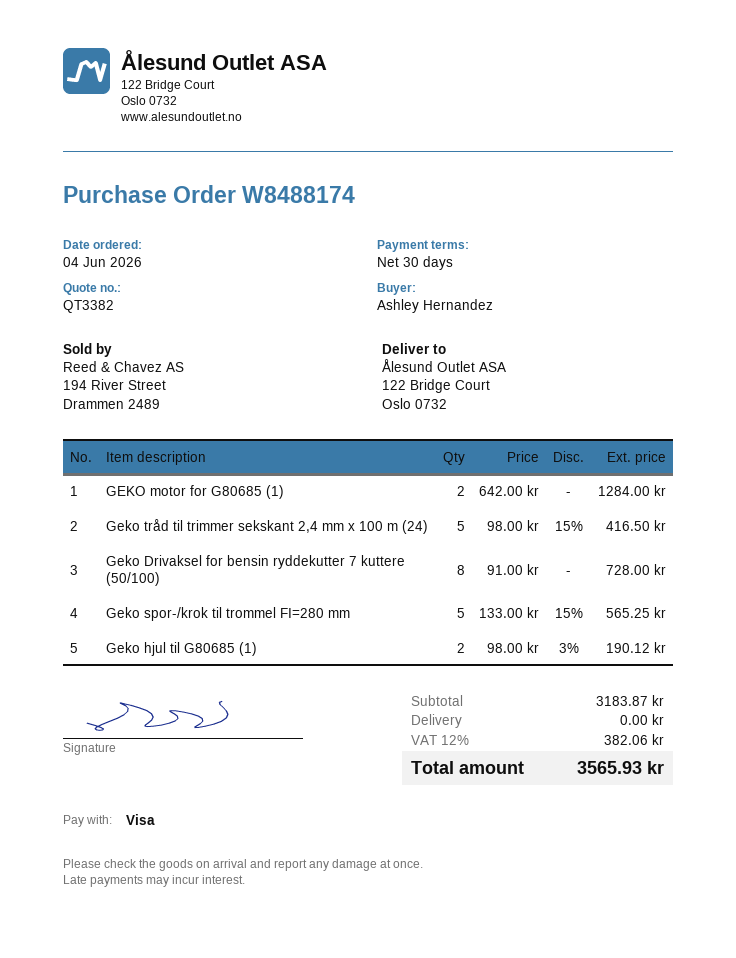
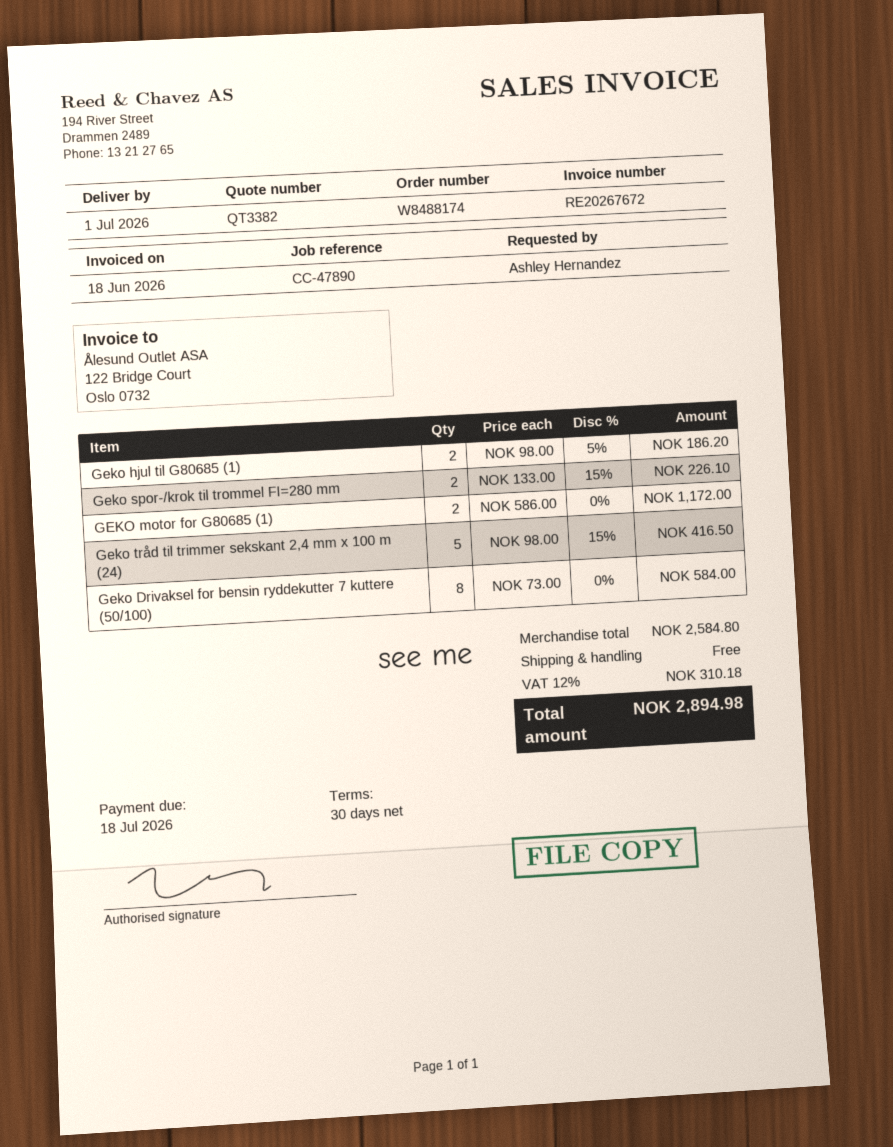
GEKO motor for G80685 (1): 2 x 642.00 = 1284.00 -> 2 x 586.00 = 1172.00
Geko Drivaksel for bensin ryddekutter 7 kuttere (50/100): 8 x 91.00 = 728.00 -> 8 x 73.00 = 584.00
Geko spor-/krok til trommel FI=280 mm: 5 x 133.00 - 15% = 565.25 -> 2 x 133.00 - 15% = 226.10
Geko hjul til G80685 (1): 2 x 98.00 - 3% = 190.12 -> 2 x 98.00 - 5% = 186.20
subtotal: 3183.87 -> 2584.80
tax: 12% = 382.06 -> 12% = 310.18
total: 3565.93 -> 2894.98

